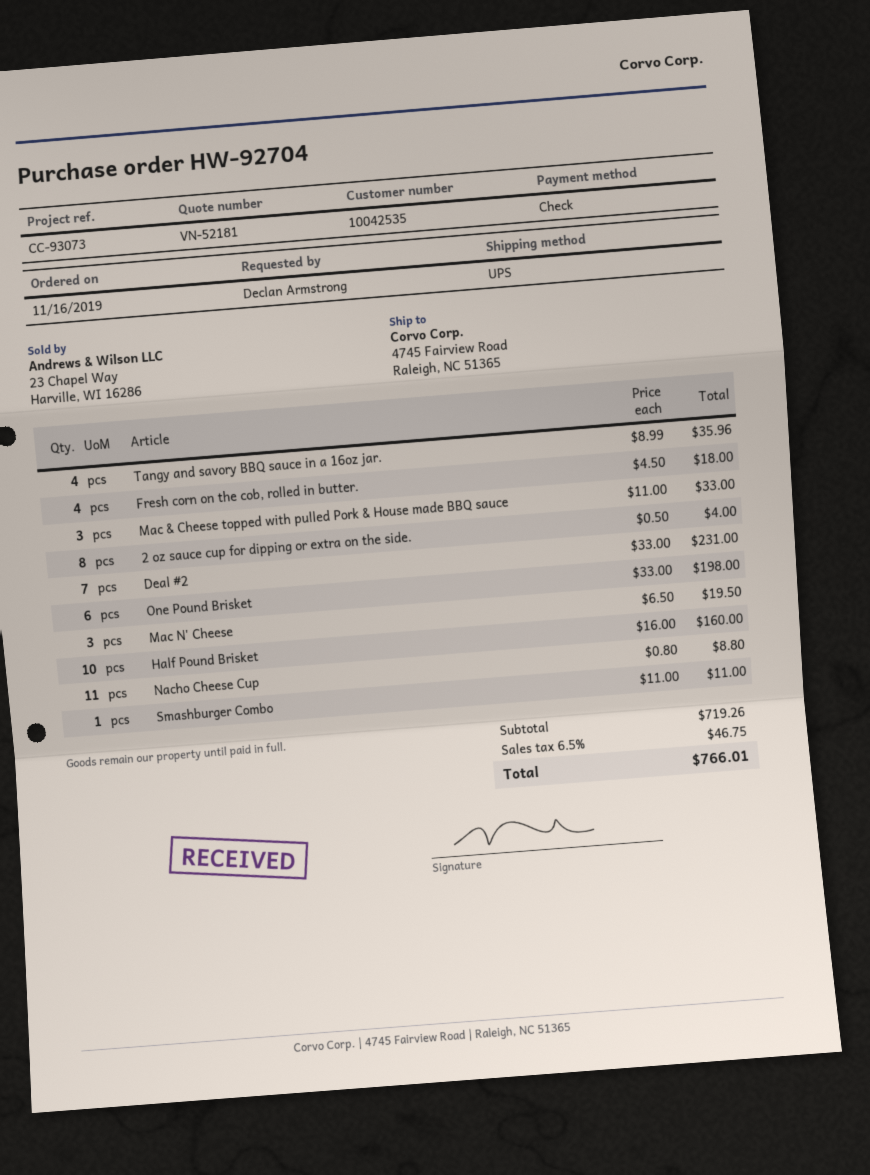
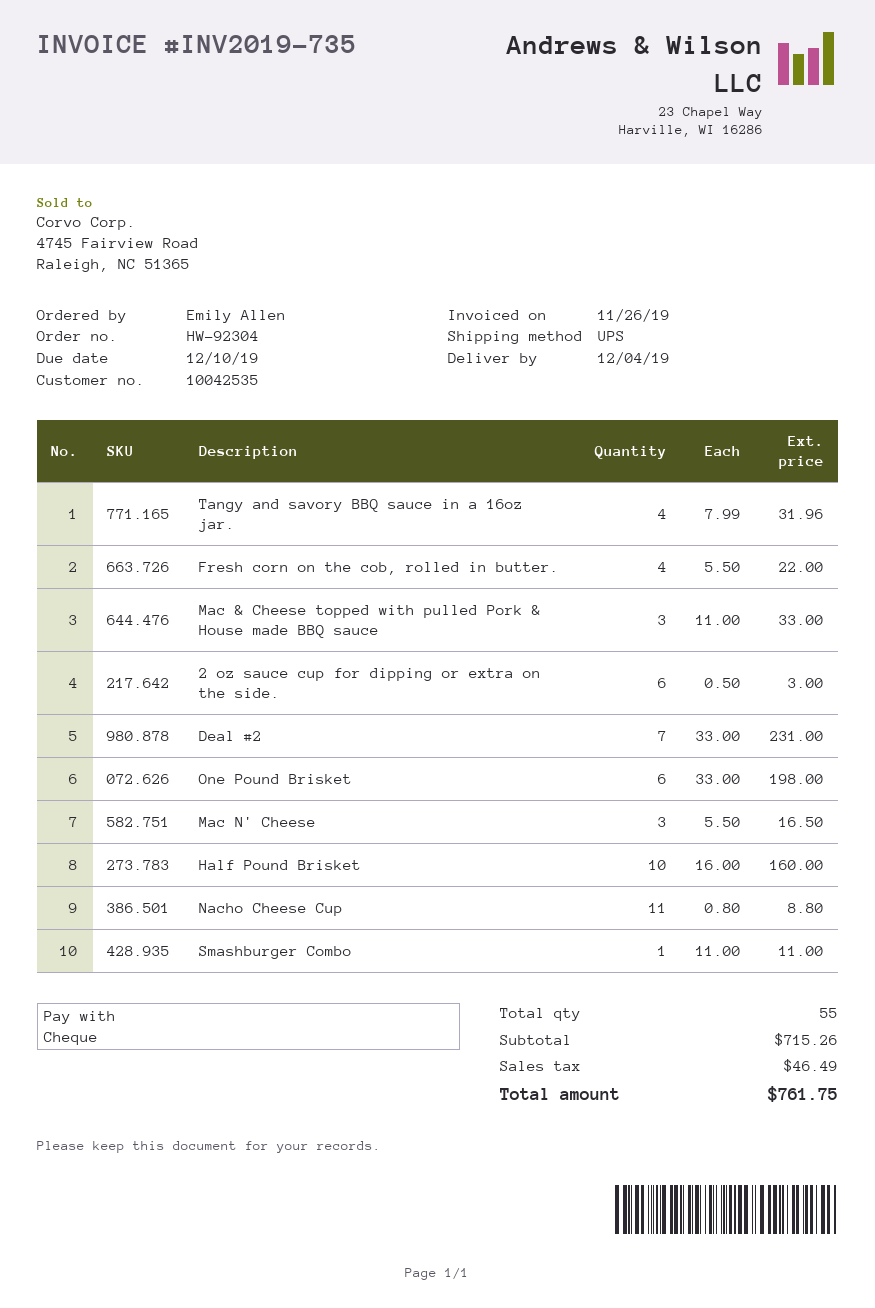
order number: HW-92704 -> HW-92304
ordered by: Declan Armstrong -> Emily Allen
Tangy and savory BBQ sauce in a 16oz jar.: 4 x 8.99 = 35.96 -> 4 x 7.99 = 31.96
Fresh corn on the cob, rolled in butter.: 4 x 4.50 = 18.00 -> 4 x 5.50 = 22.00
2 oz sauce cup for dipping or extra on the side.: 8 x 0.50 = 4.00 -> 6 x 0.50 = 3.00
Mac N' Cheese: 3 x 6.50 = 19.50 -> 3 x 5.50 = 16.50
subtotal: 719.26 -> 715.26
tax: 46.75 -> 46.49
total: 766.01 -> 761.75

